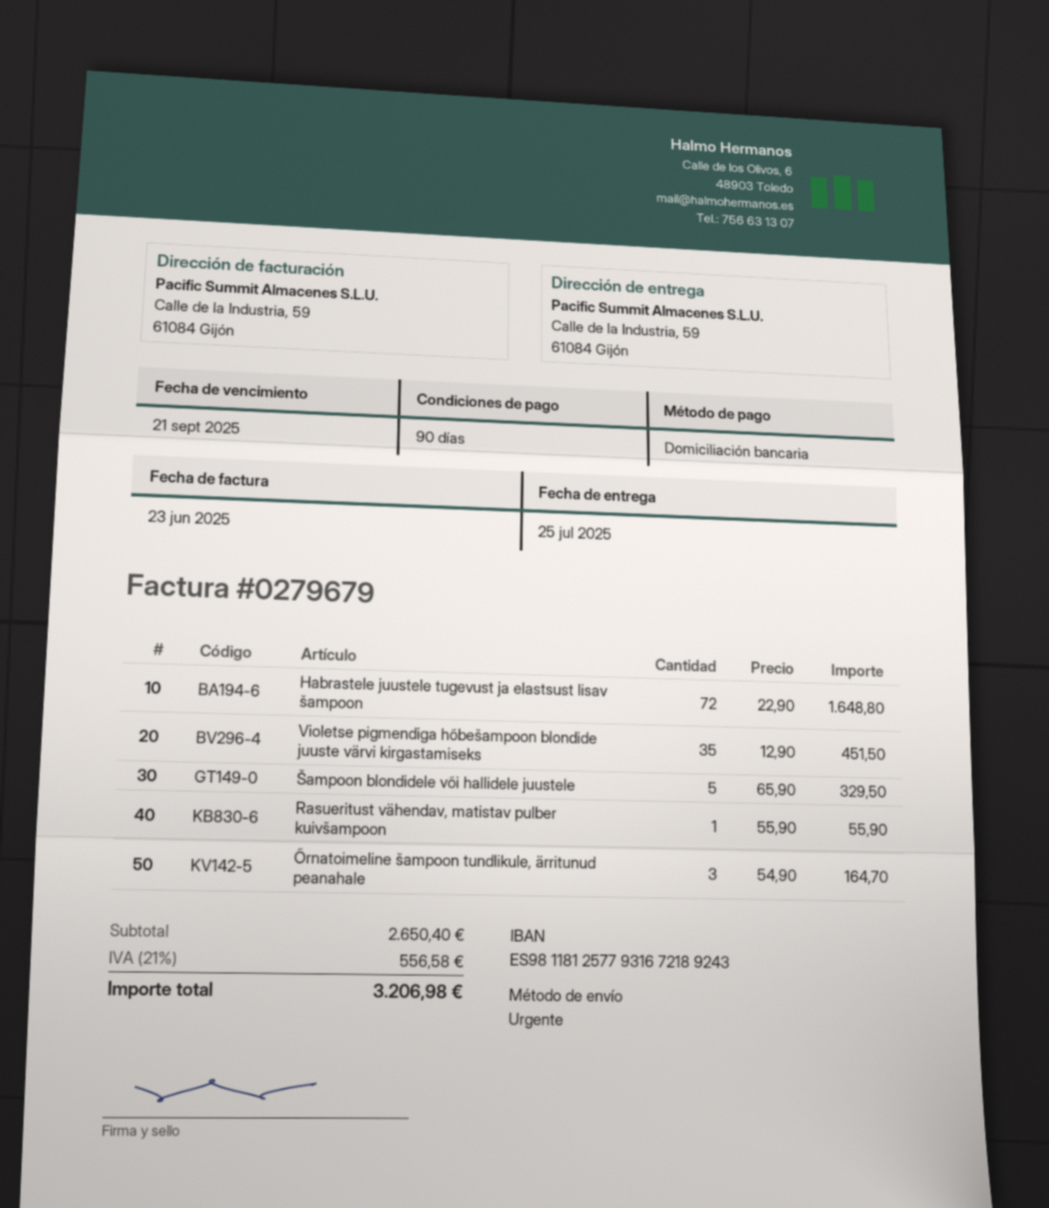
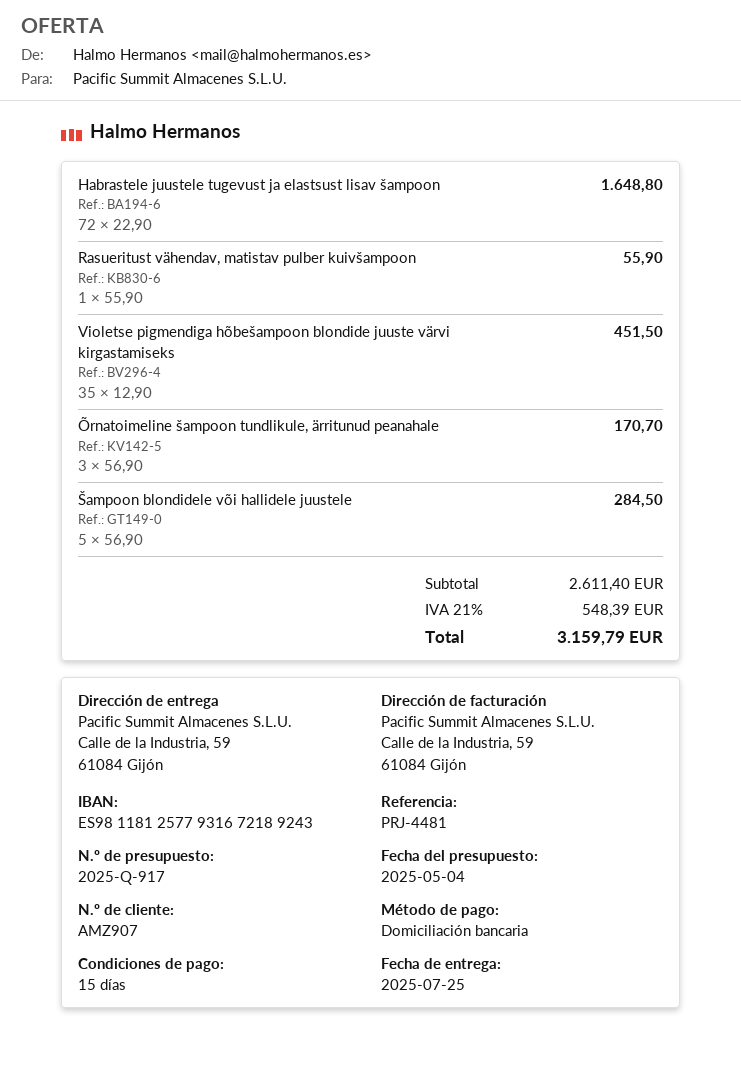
payment terms: 90 days -> 15 days
Šampoon blondidele või hallidele juustele: 5 x 65.90 = 329.50 -> 5 x 56.90 = 284.50
Õrnatoimeline šampoon tundlikule, ärritunud peanahale: 3 x 54.90 = 164.70 -> 3 x 56.90 = 170.70
subtotal: 2650.40 -> 2611.40
tax: 21% = 556.58 -> 21% = 548.39
total: 3206.98 -> 3159.79

